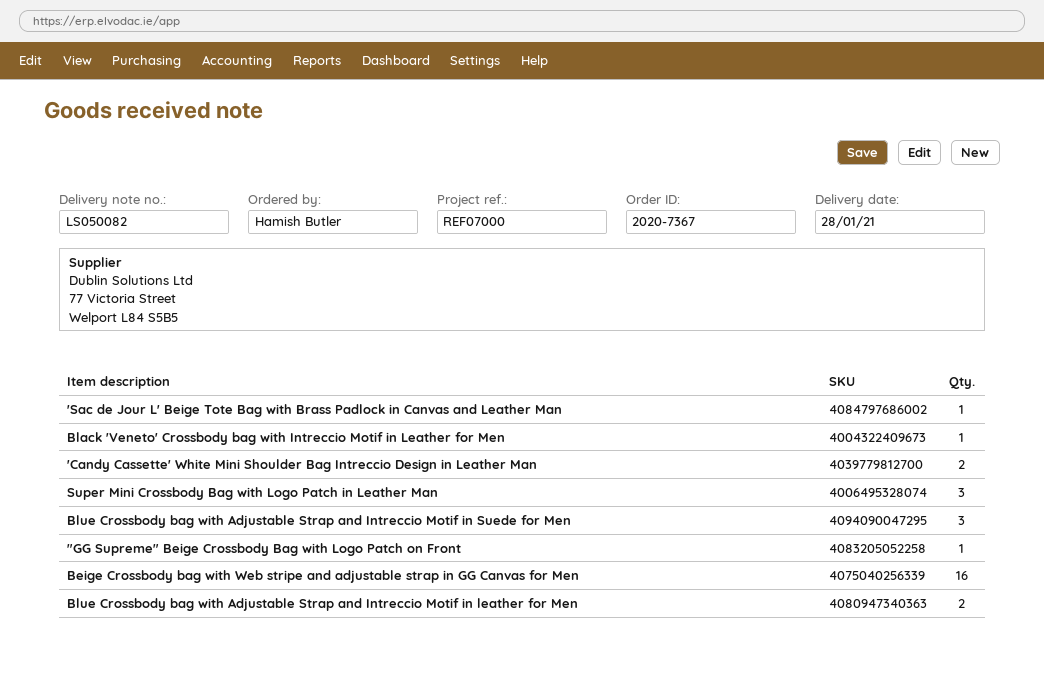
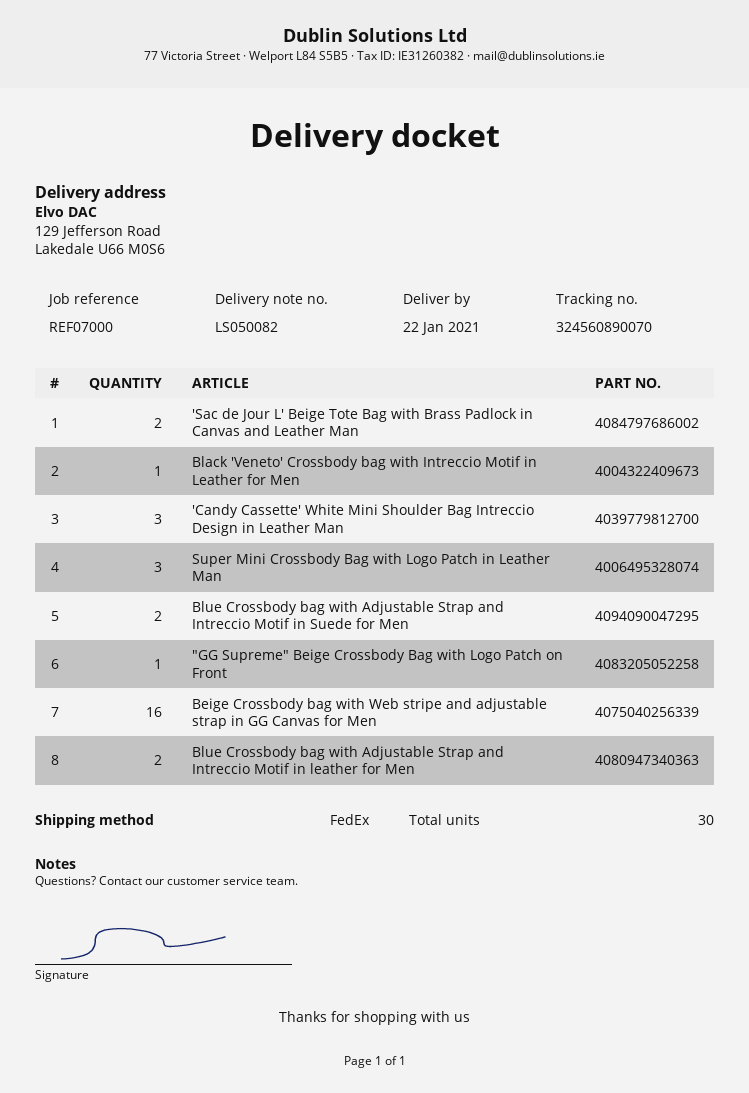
delivery date: 2021-01-28 -> 2021-01-22
'Sac de Jour L' Beige Tote Bag with Brass Padlock in Canvas and Leather Man: 1 -> 2
'Candy Cassette' White Mini Shoulder Bag Intreccio Design in Leather Man: 2 -> 3
Blue Crossbody bag with Adjustable Strap and Intreccio Motif in Suede for Men: 3 -> 2

